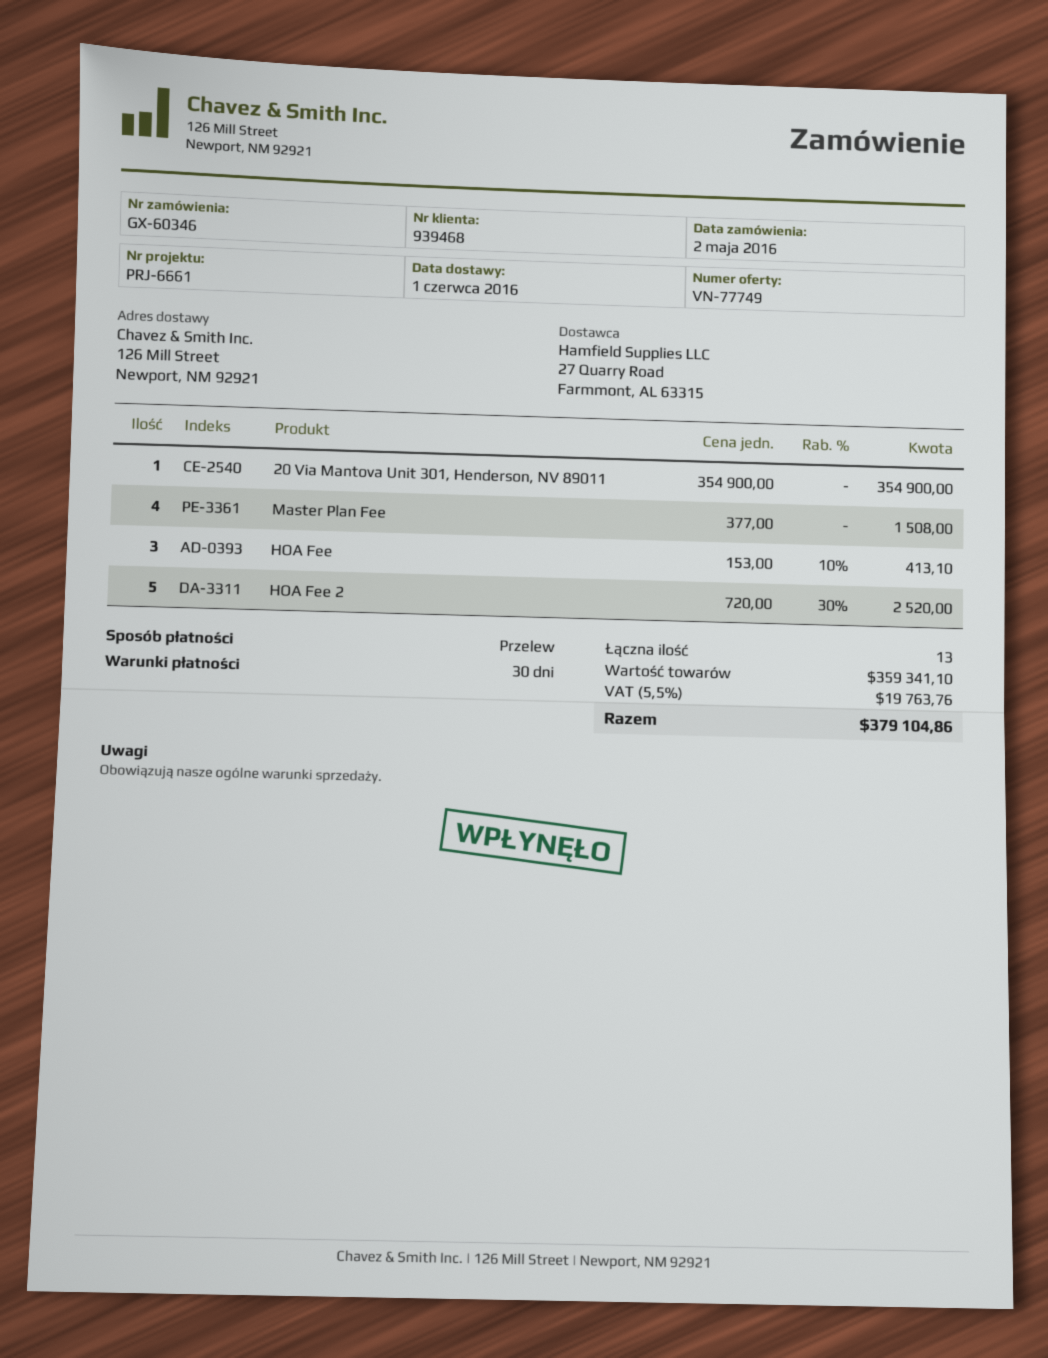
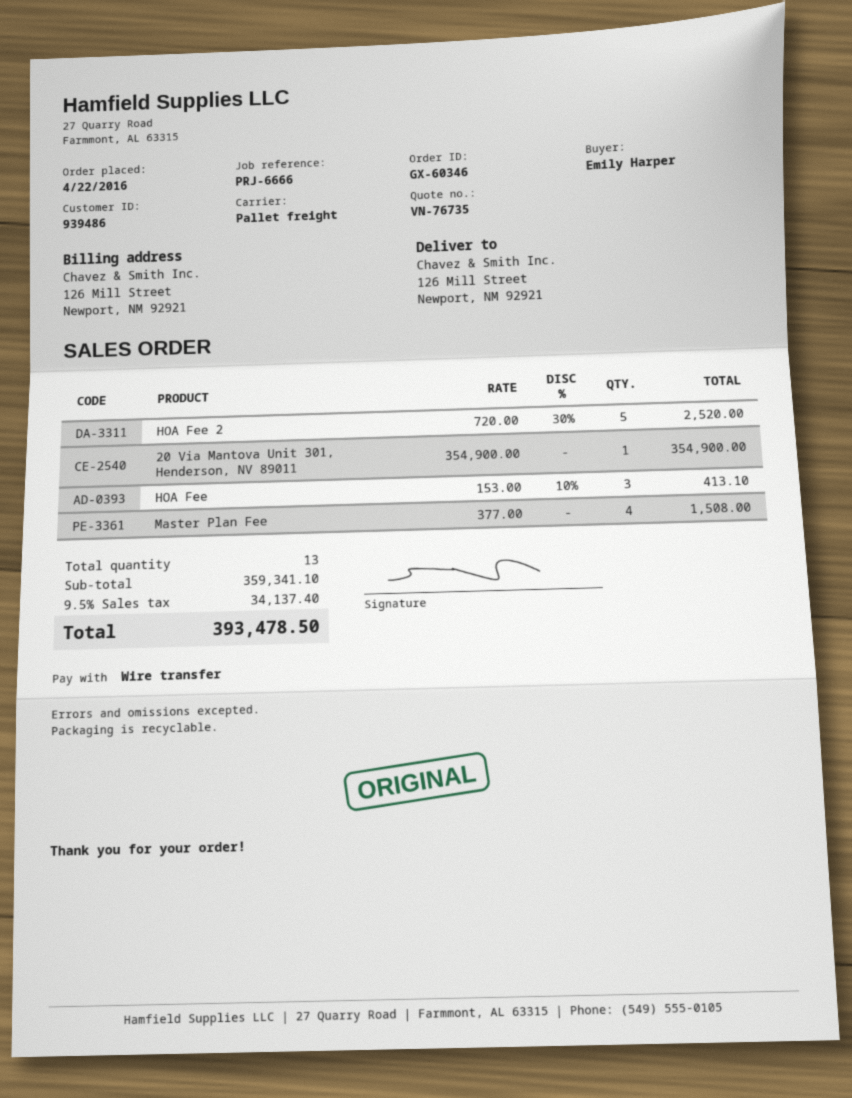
quote number: VN-77749 -> VN-76735
order date: 2016-05-02 -> 2016-04-22
customer number: 939468 -> 939486
reference: PRJ-6661 -> PRJ-6666
tax: 5.5% = 19763.76 -> 9.5% = 34137.40
total: 379104.86 -> 393478.50

